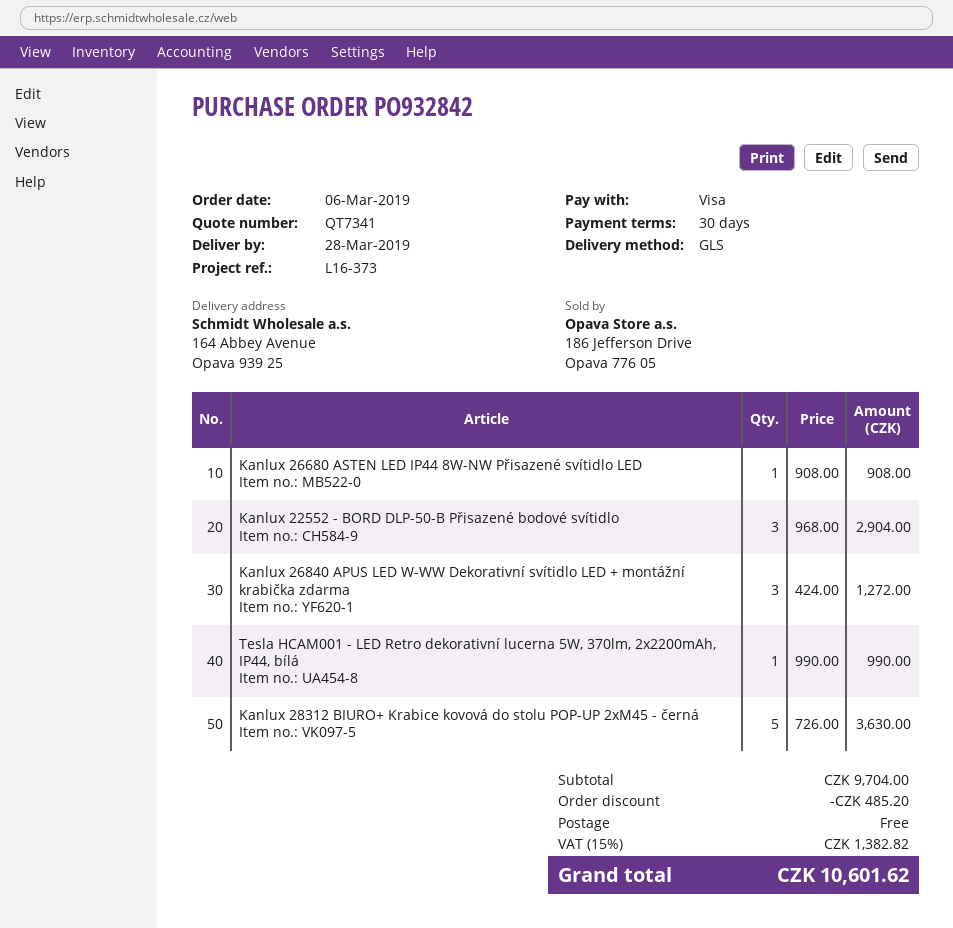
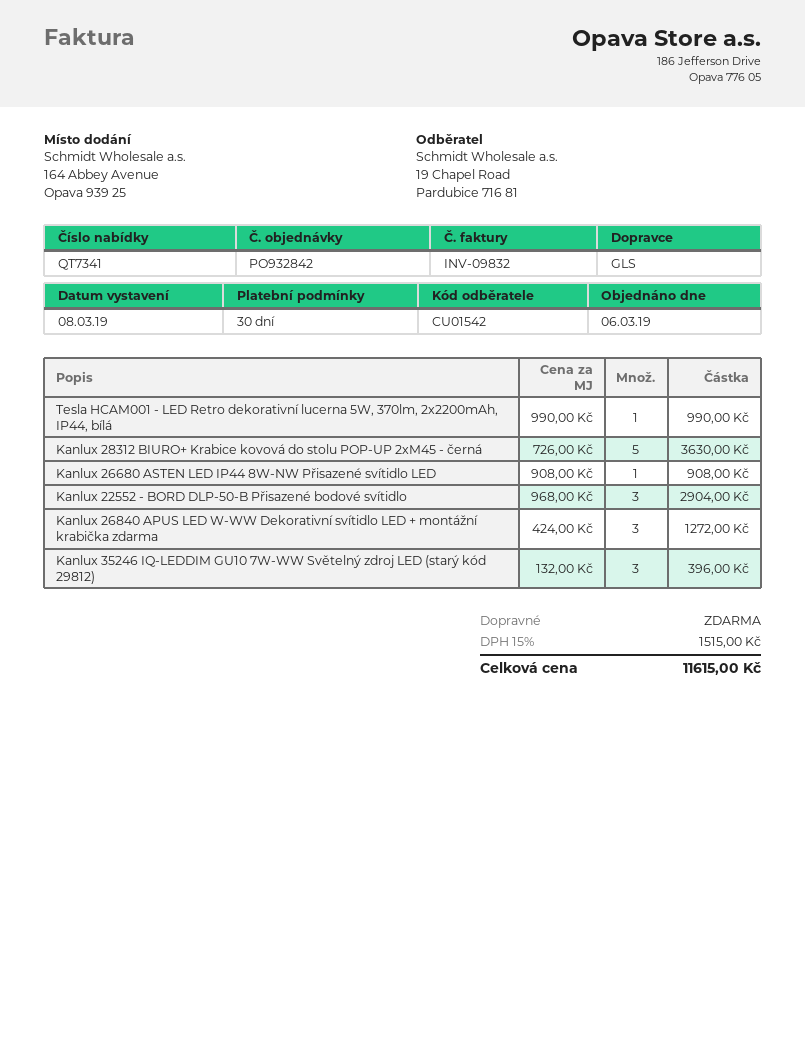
Kanlux 35246 IQ-LEDDIM GU10 7W-WW Světelný zdroj LED (starý kód 29812): none -> 3 x 132.00 = 396.00
discount: 485.20 -> none
tax: 15% = 1382.82 -> 15% = 1515.00
total: 10601.62 -> 11615.00

